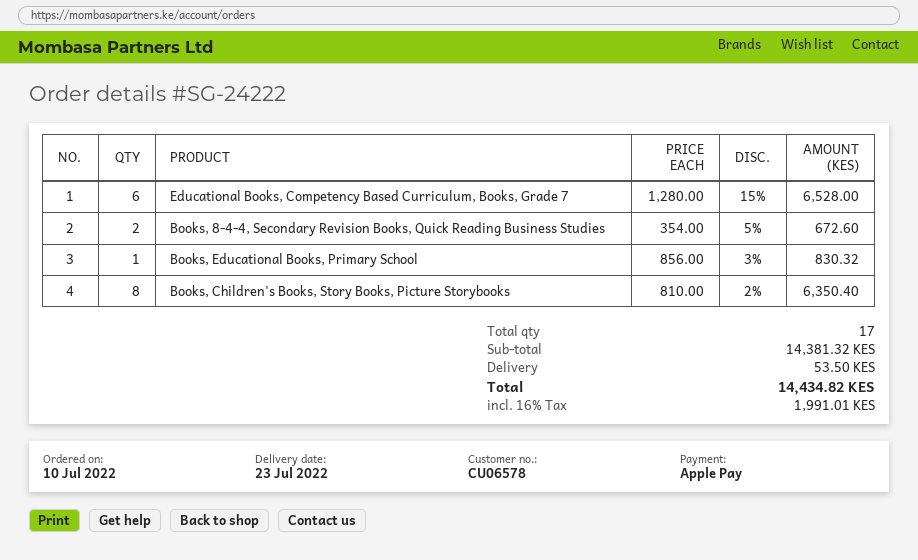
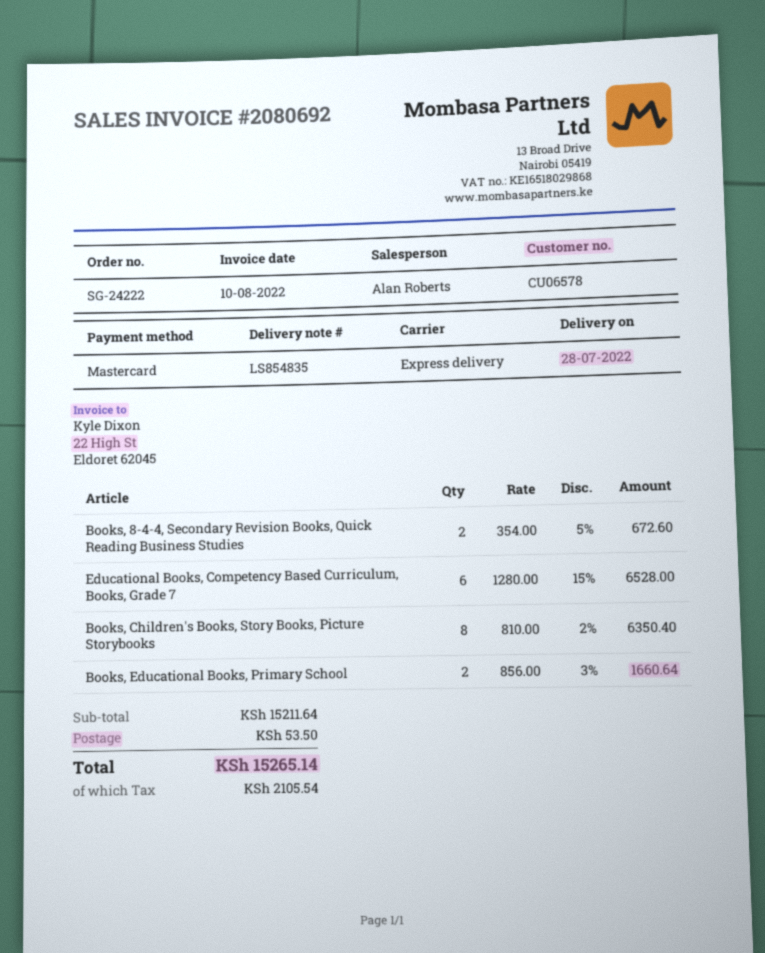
delivery date: 2022-07-23 -> 2022-07-28
payment method: Apple Pay -> Mastercard
Books, Educational Books, Primary School: 1 x 856.00 - 3% = 830.32 -> 2 x 856.00 - 3% = 1660.64
subtotal: 14381.32 -> 15211.64
tax: 1991.01 -> 2105.54
total: 14434.82 -> 15265.14

